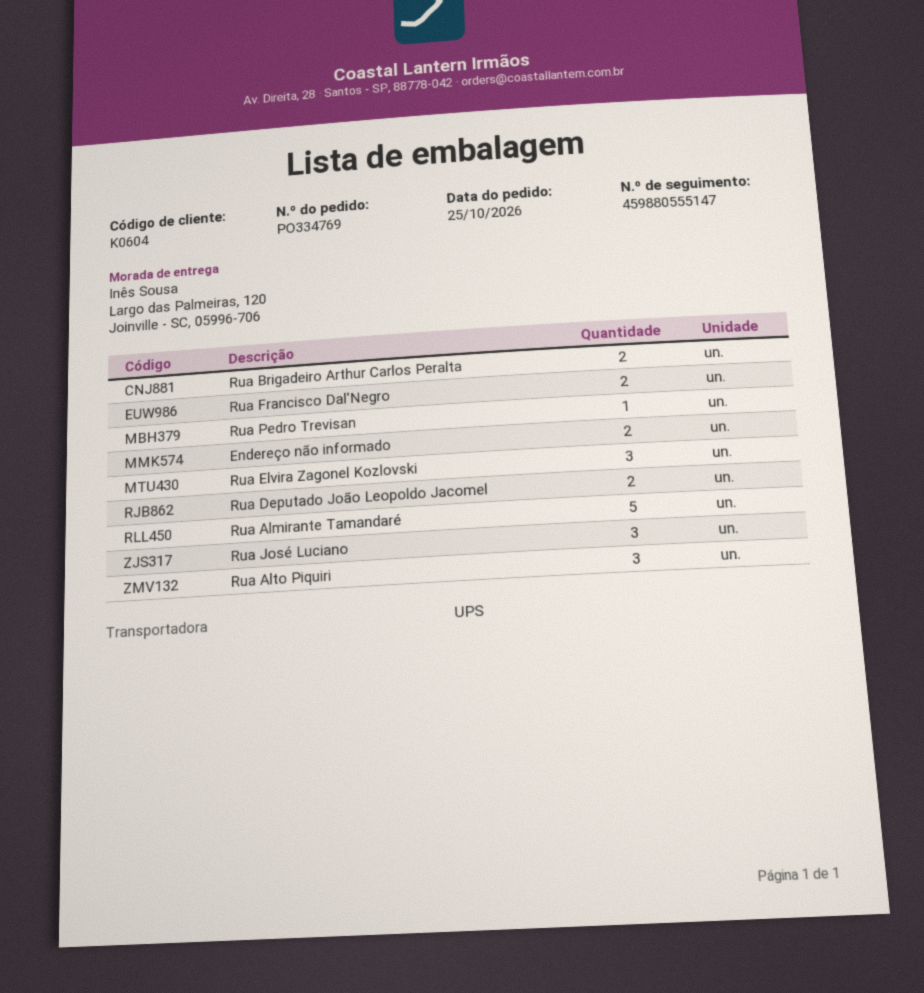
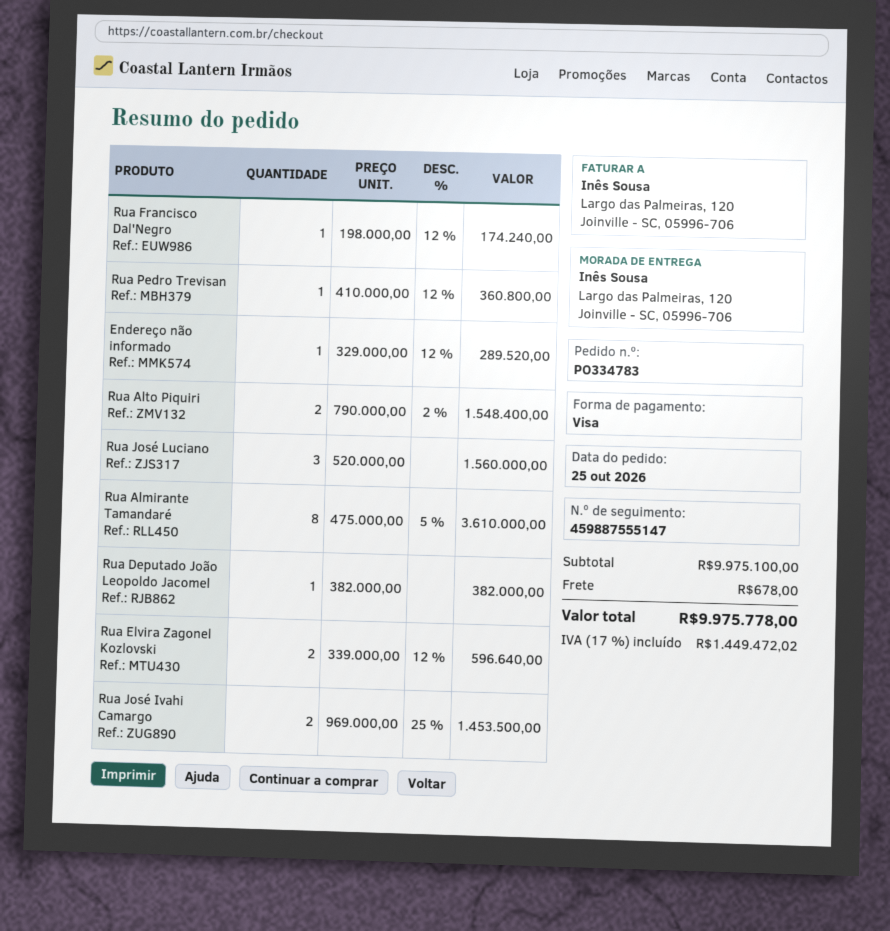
order number: PO334769 -> PO334783
tracking number: 459880555147 -> 459887555147
Rua Brigadeiro Arthur Carlos Peralta: 2 -> none
Rua Francisco Dal'Negro: 2 -> 1
Endereço não informado: 2 -> 1
Rua Elvira Zagonel Kozlovski: 3 -> 2
Rua Deputado João Leopoldo Jacomel: 2 -> 1
Rua Almirante Tamandaré: 5 -> 8
Rua Alto Piquiri: 3 -> 2
Rua José Ivahi Camargo: none -> 2

